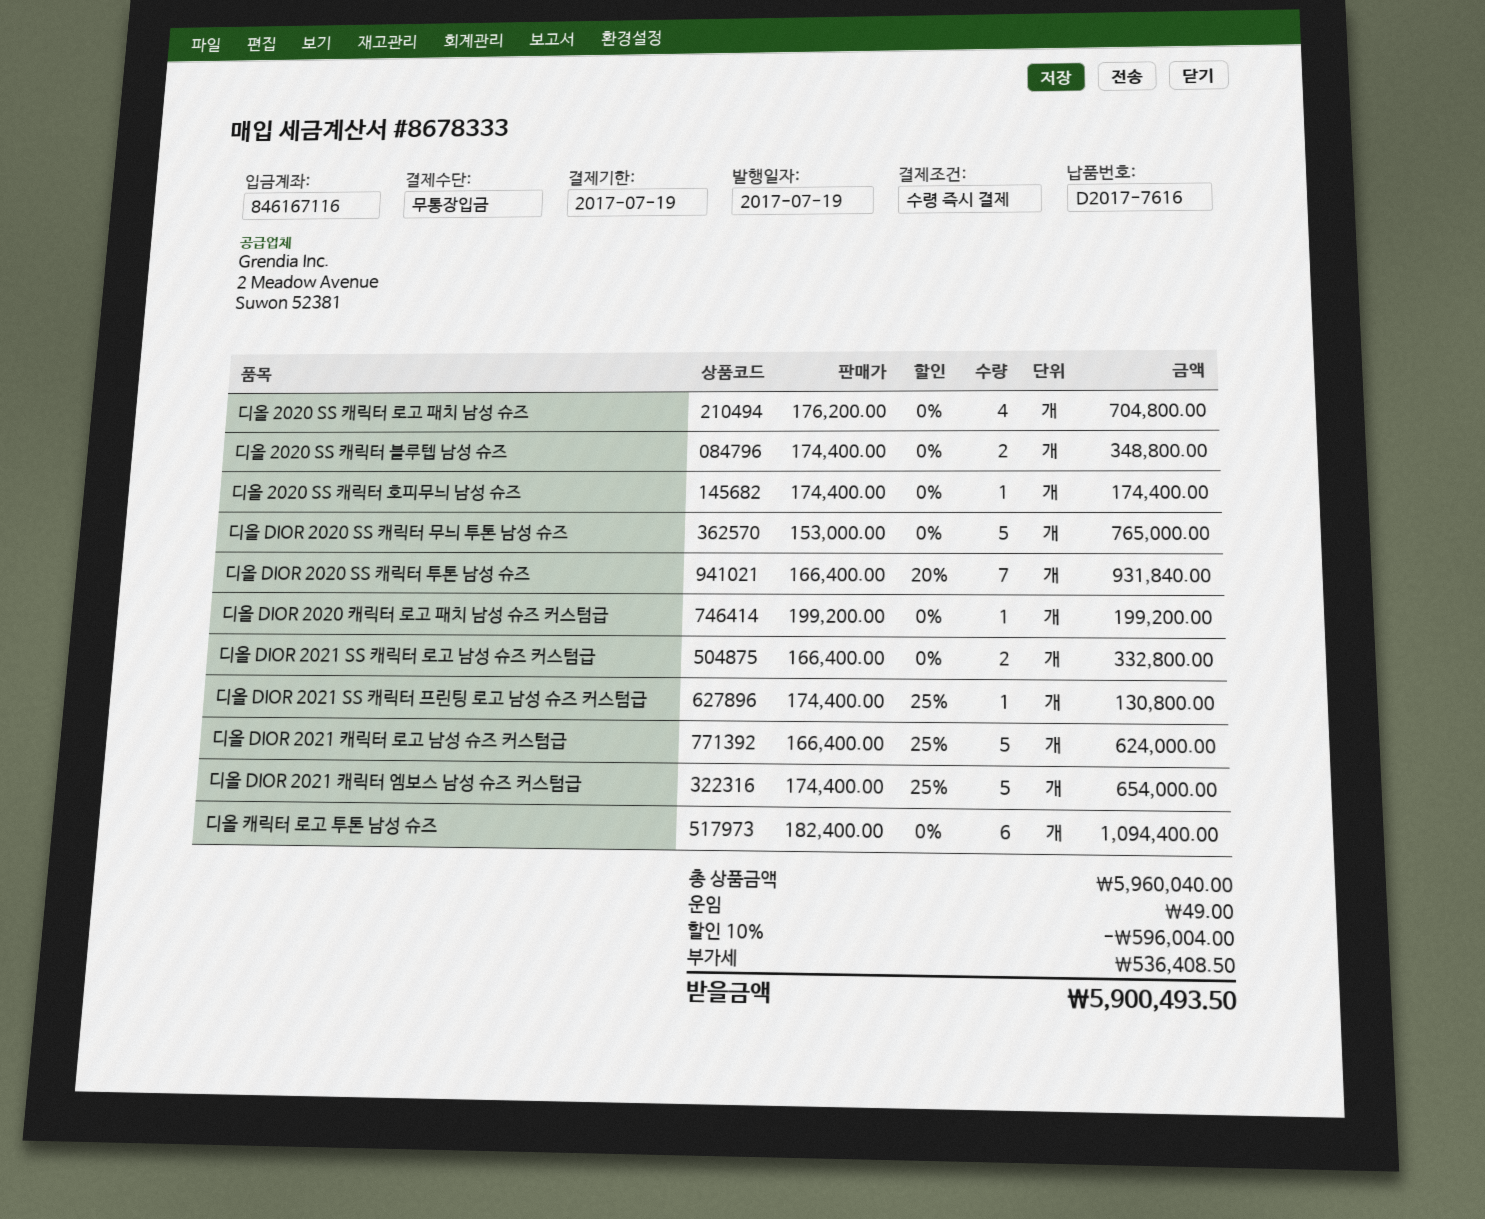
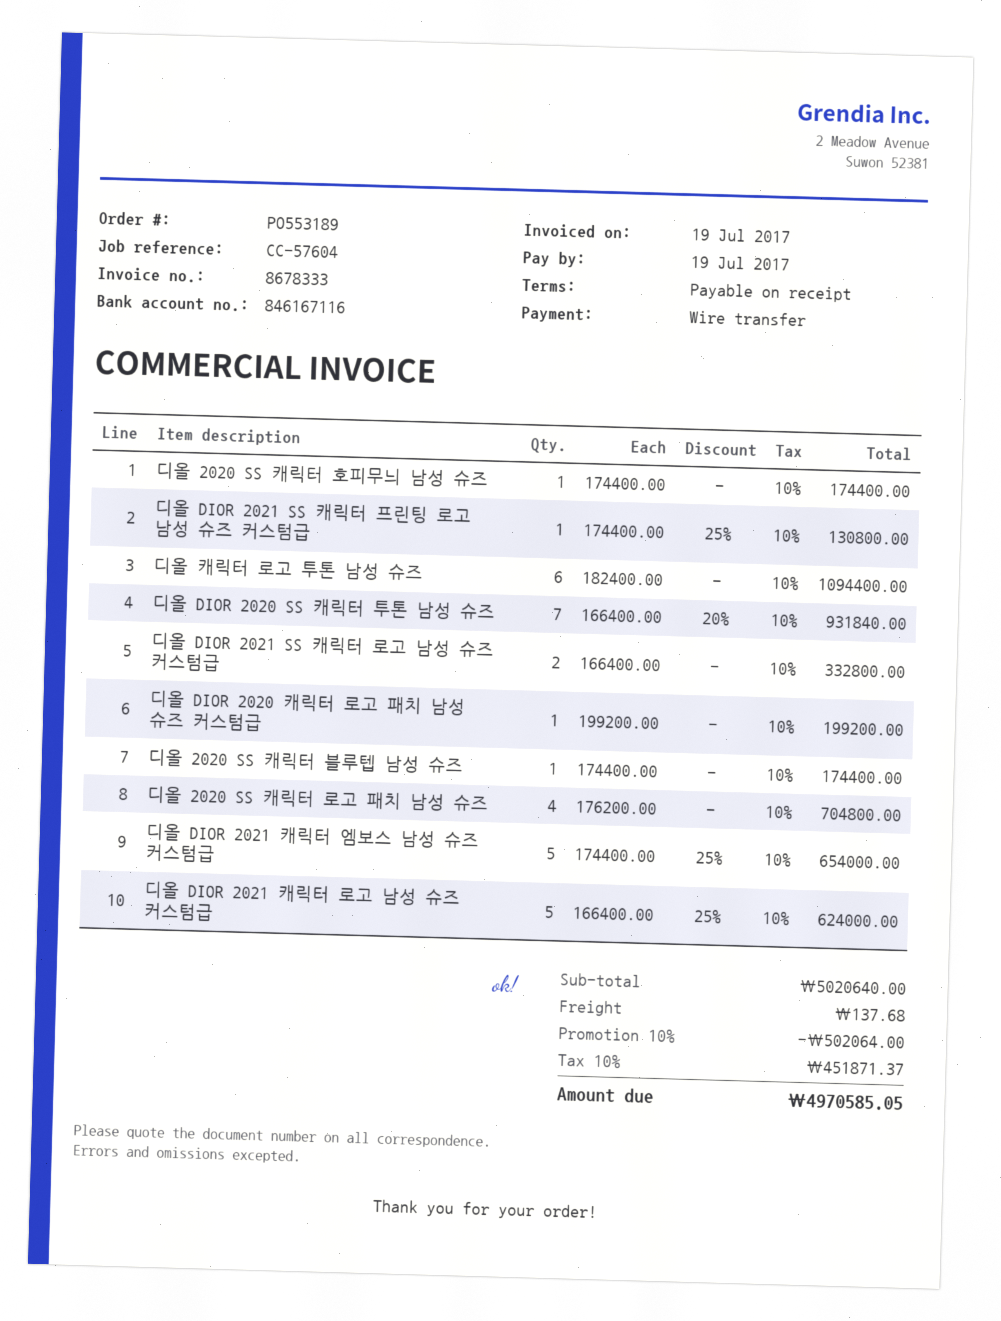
디올 2020 SS 캐릭터 블루텝 남성 슈즈: 2 x 174400.00 = 348800.00 -> 1 x 174400.00 = 174400.00
디올 DIOR 2020 SS 캐릭터 무늬 투톤 남성 슈즈: 5 x 153000.00 = 765000.00 -> none
subtotal: 5960040.00 -> 5020640.00
discount: 10% = 596004.00 -> 10% = 502064.00
shipping: 49.00 -> 137.68
tax: 536408.50 -> 451871.37
total: 5900493.50 -> 4970585.05

